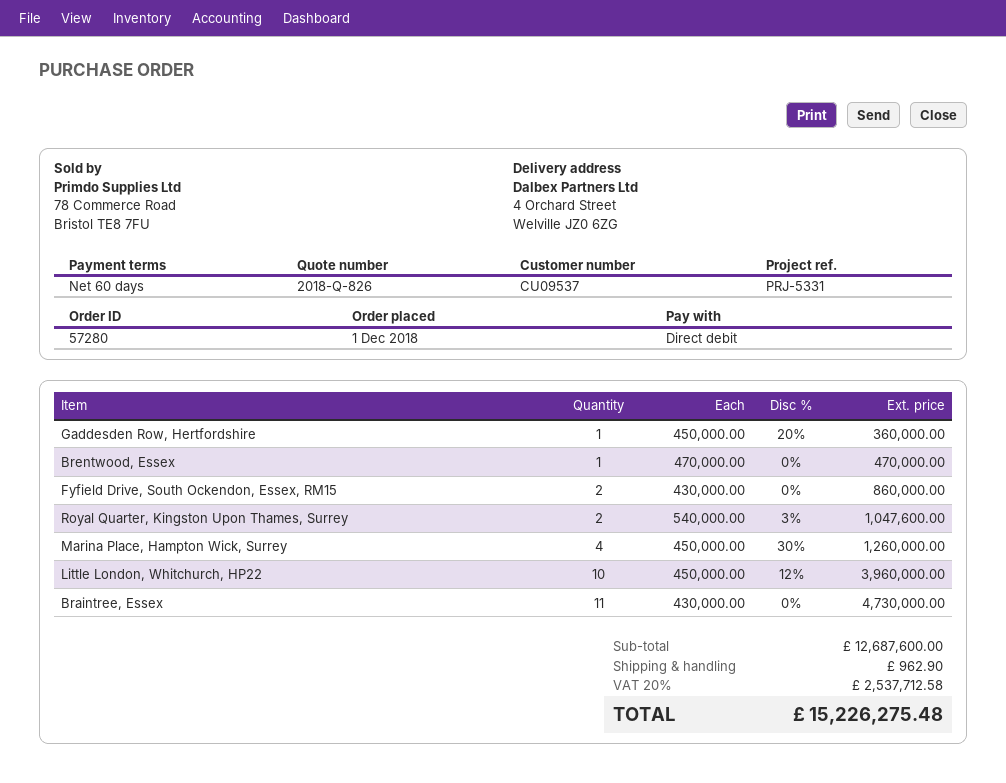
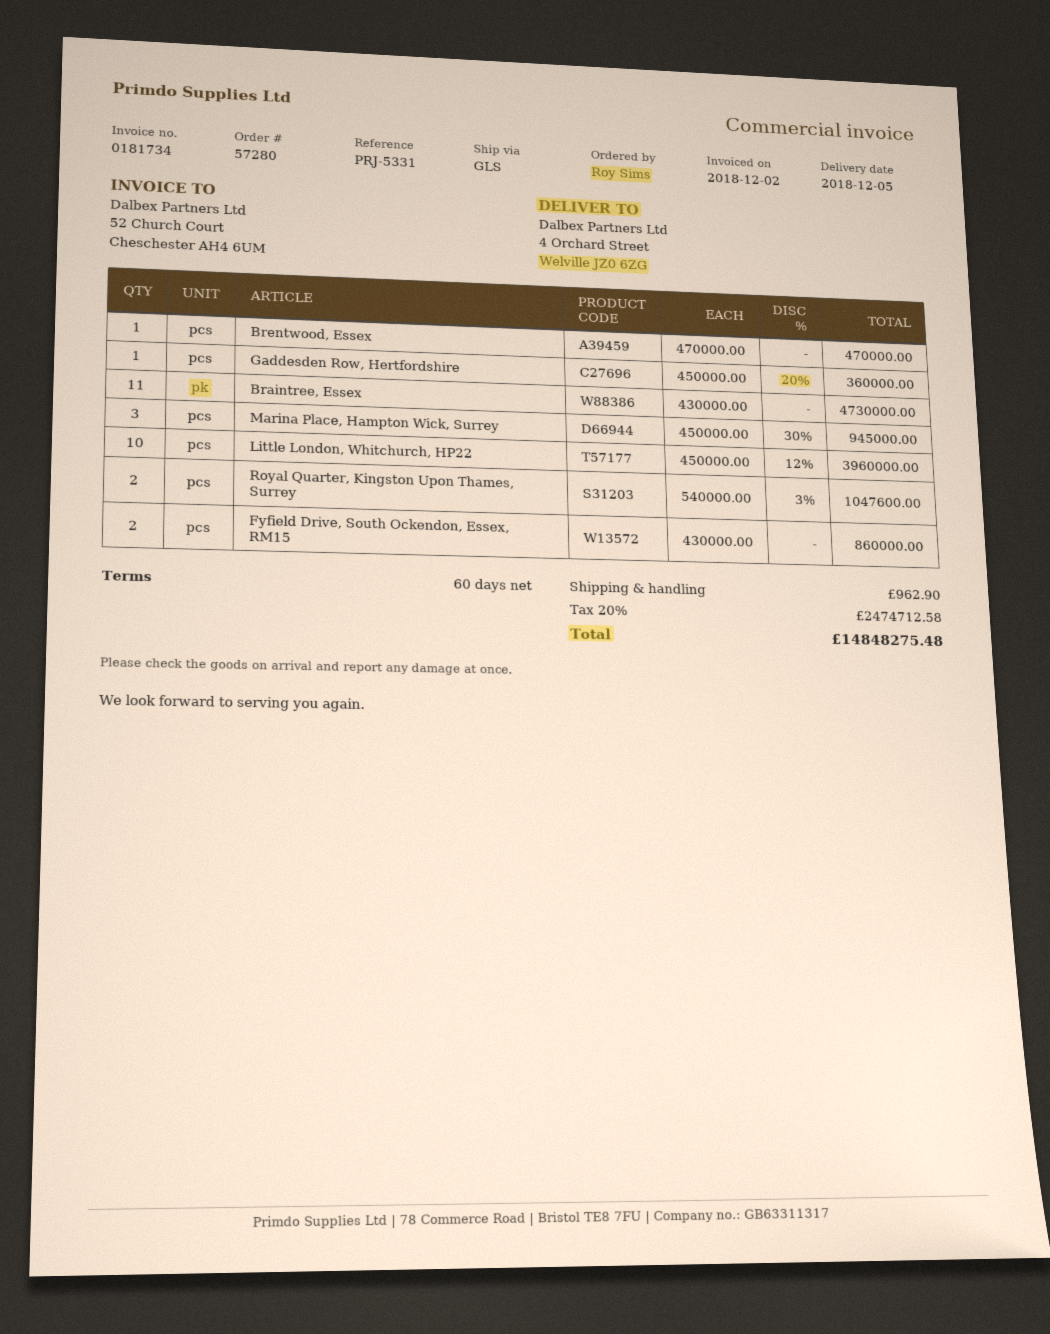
Marina Place, Hampton Wick, Surrey: 4 x 450000.00 - 30% = 1260000.00 -> 3 x 450000.00 - 30% = 945000.00
tax: 20% = 2537712.58 -> 20% = 2474712.58
total: 15226275.48 -> 14848275.48

